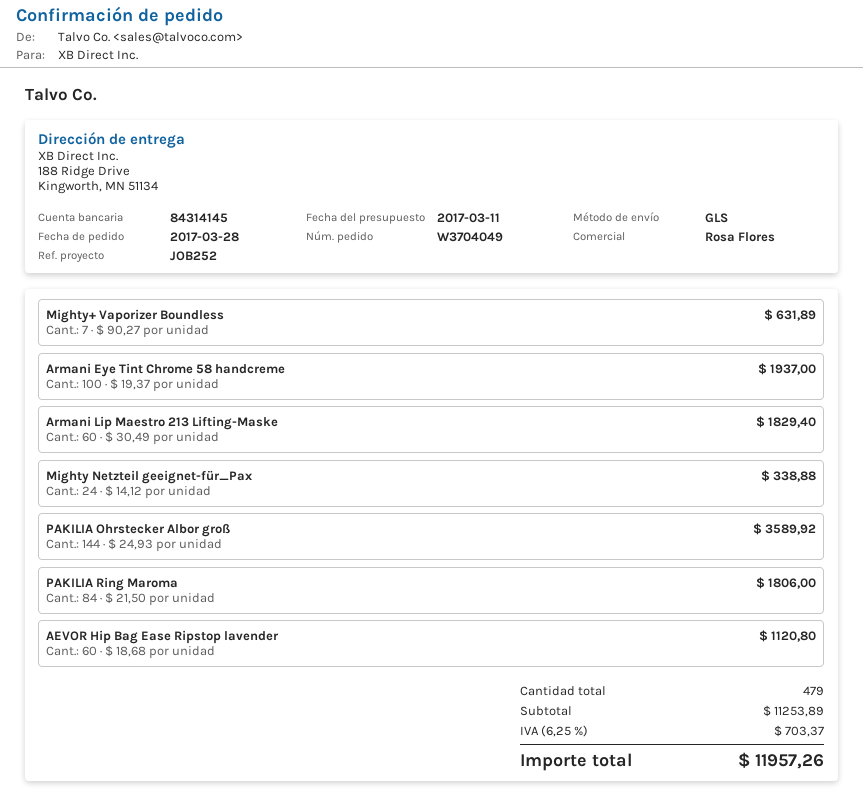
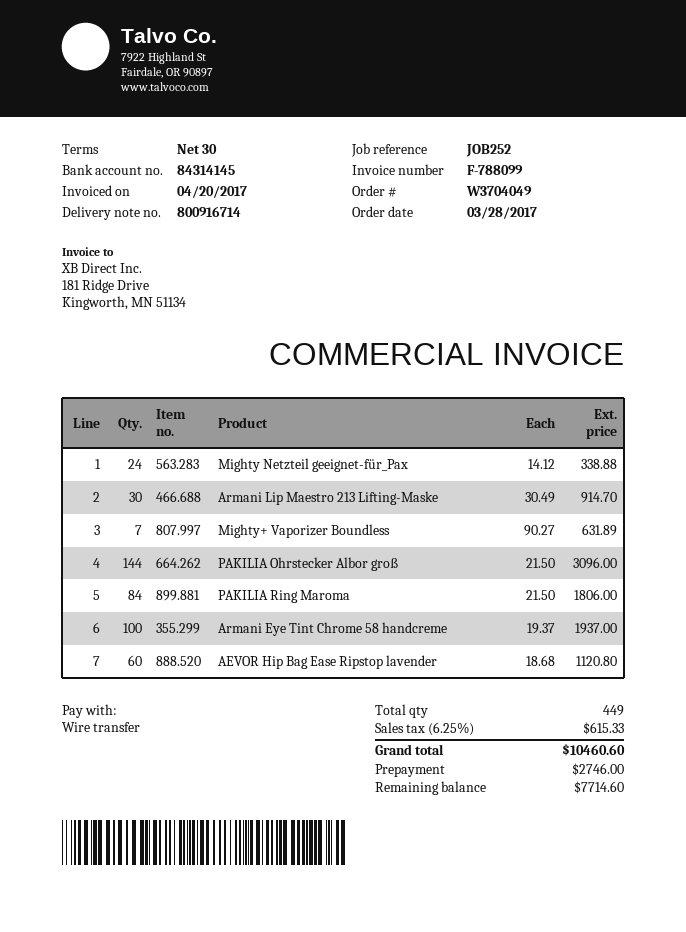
Armani Lip Maestro 213 Lifting-Maske: 60 x 30.49 = 1829.40 -> 30 x 30.49 = 914.70
PAKILIA Ohrstecker Albor groß: 144 x 24.93 = 3589.92 -> 144 x 21.50 = 3096.00
total quantity: 479 -> 449
tax: 6.25% = 703.37 -> 6.25% = 615.33
total: 11957.26 -> 10460.60

